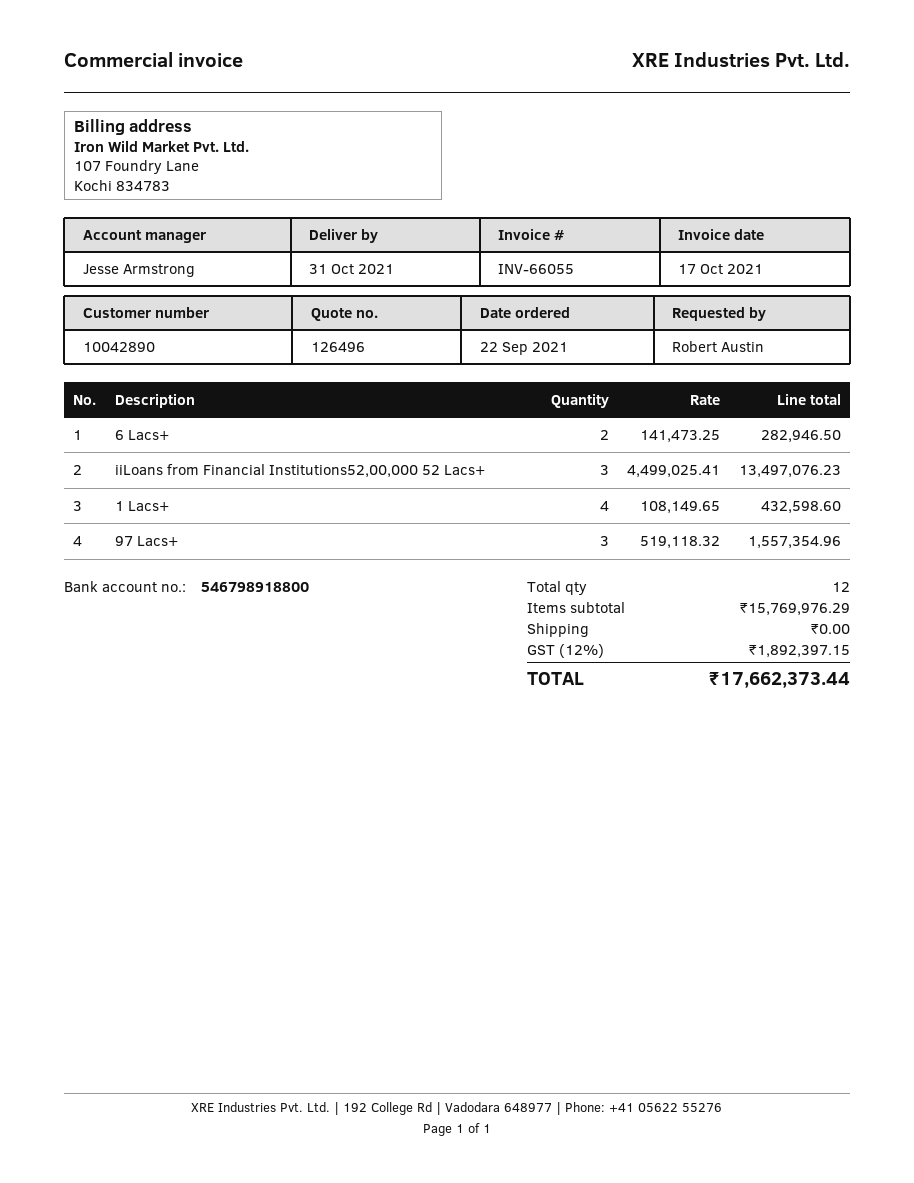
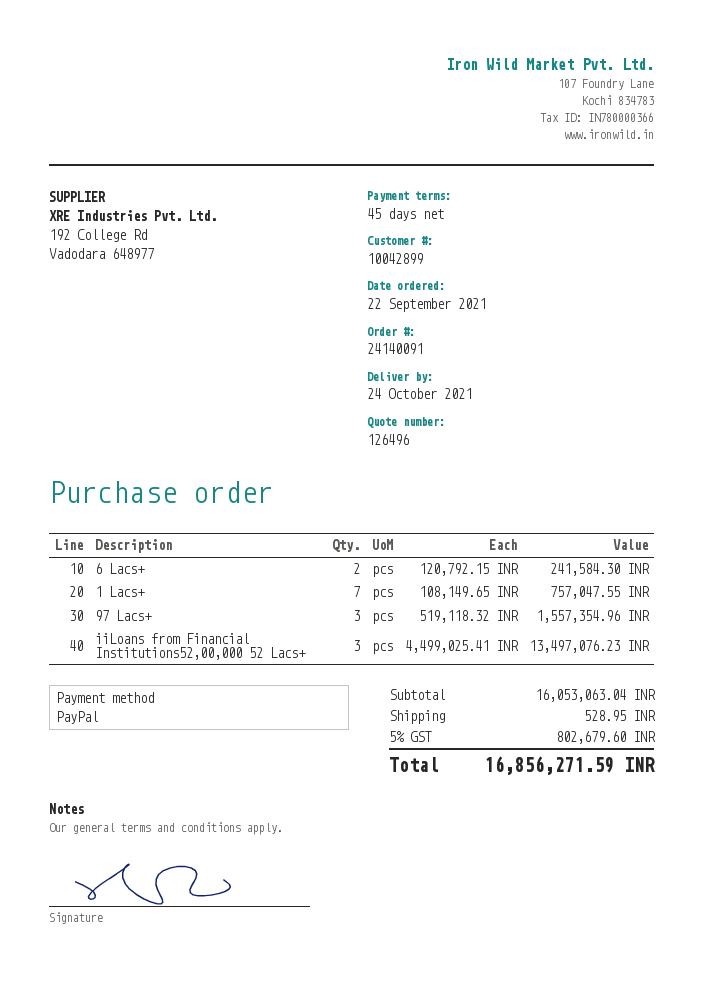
delivery date: 2021-10-31 -> 2021-10-24
customer number: 10042890 -> 10042899
6 Lacs+: 2 x 141473.25 = 282946.50 -> 2 x 120792.15 = 241584.30
1 Lacs+: 4 x 108149.65 = 432598.60 -> 7 x 108149.65 = 757047.55
subtotal: 15769976.29 -> 16053063.04
shipping: 0.00 -> 528.95
tax: 12% = 1892397.15 -> 5% = 802679.60
total: 17662373.44 -> 16856271.59

